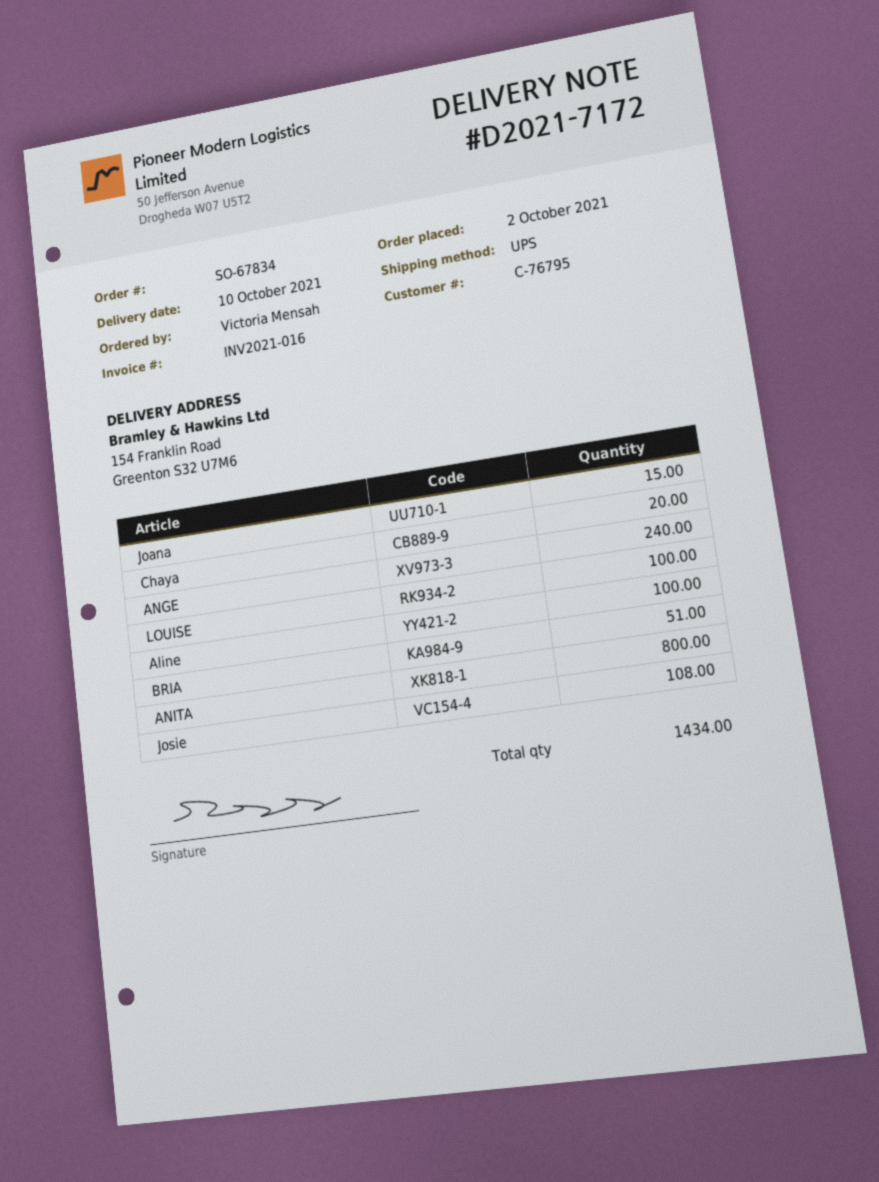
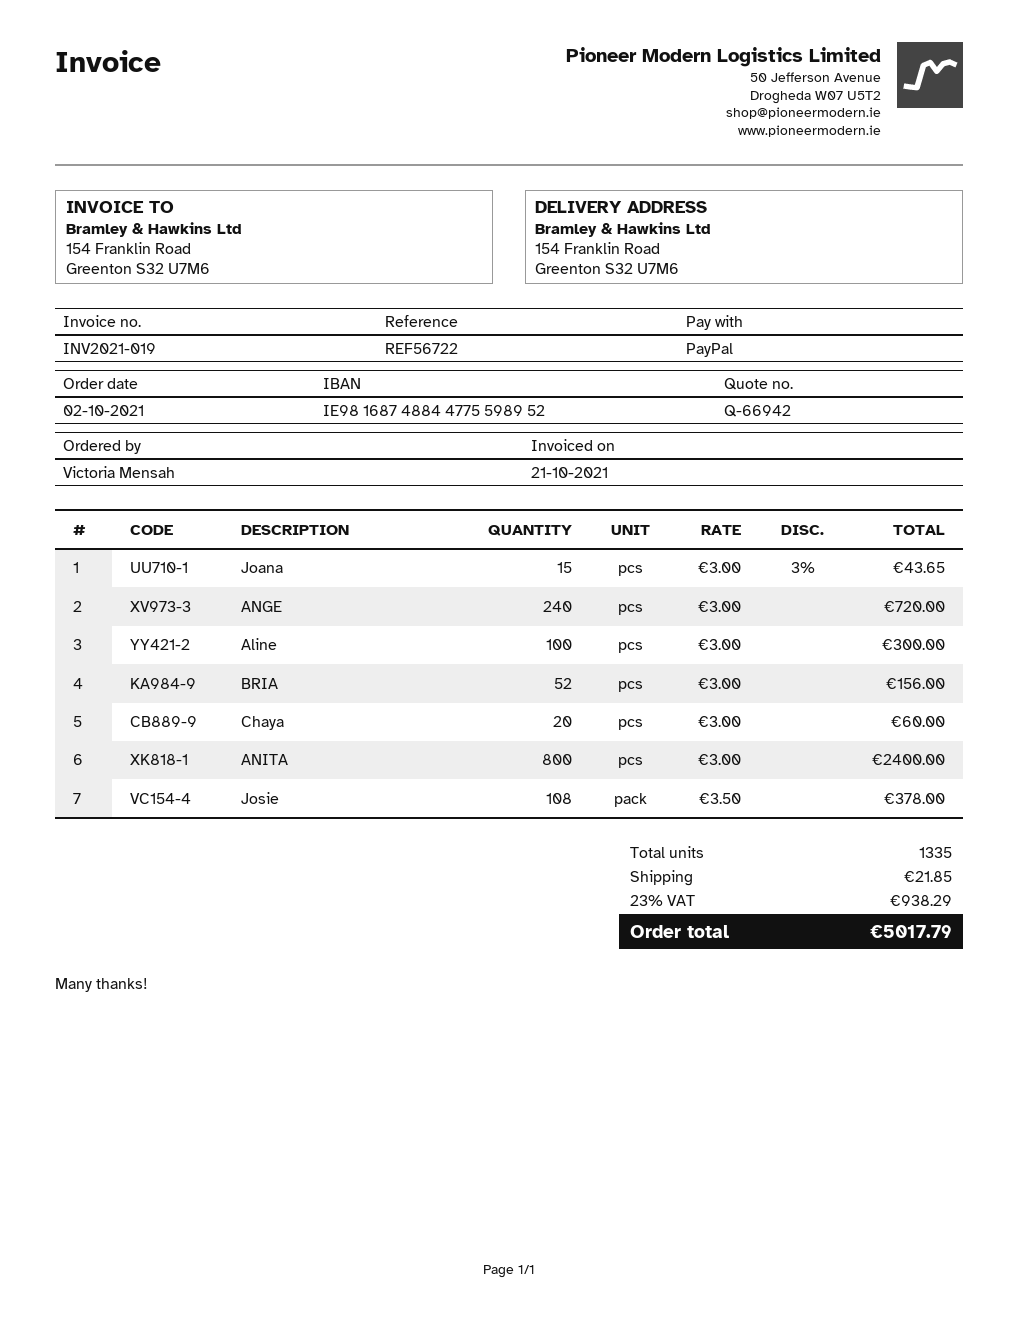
invoice number: INV2021-016 -> INV2021-019
LOUISE: 100 -> none
BRIA: 51 -> 52
total quantity: 1434 -> 1335

